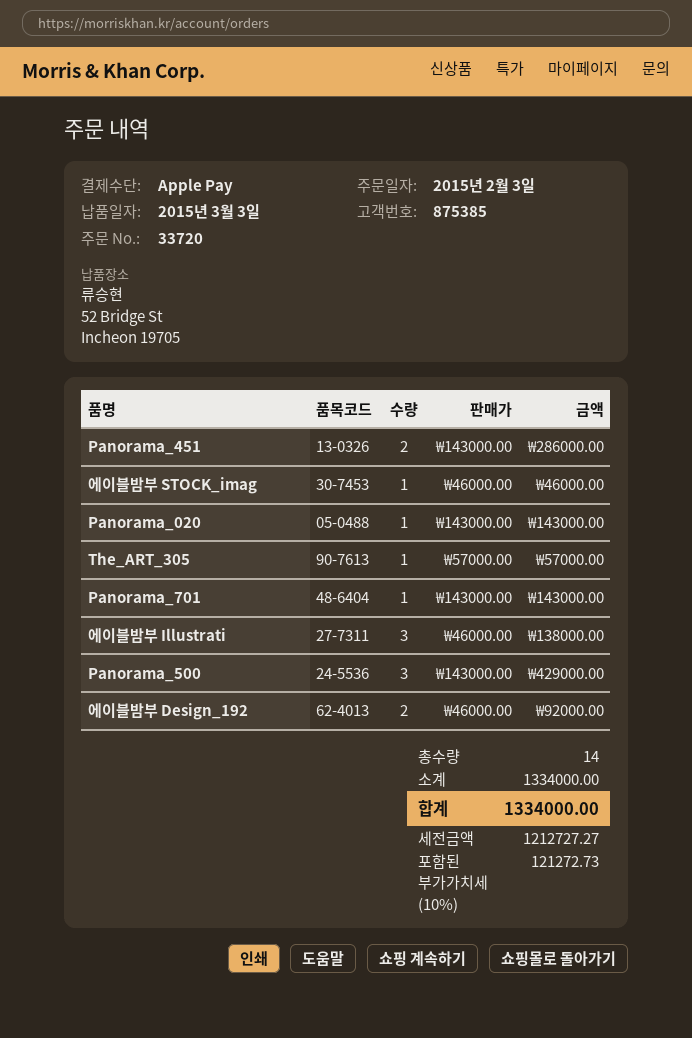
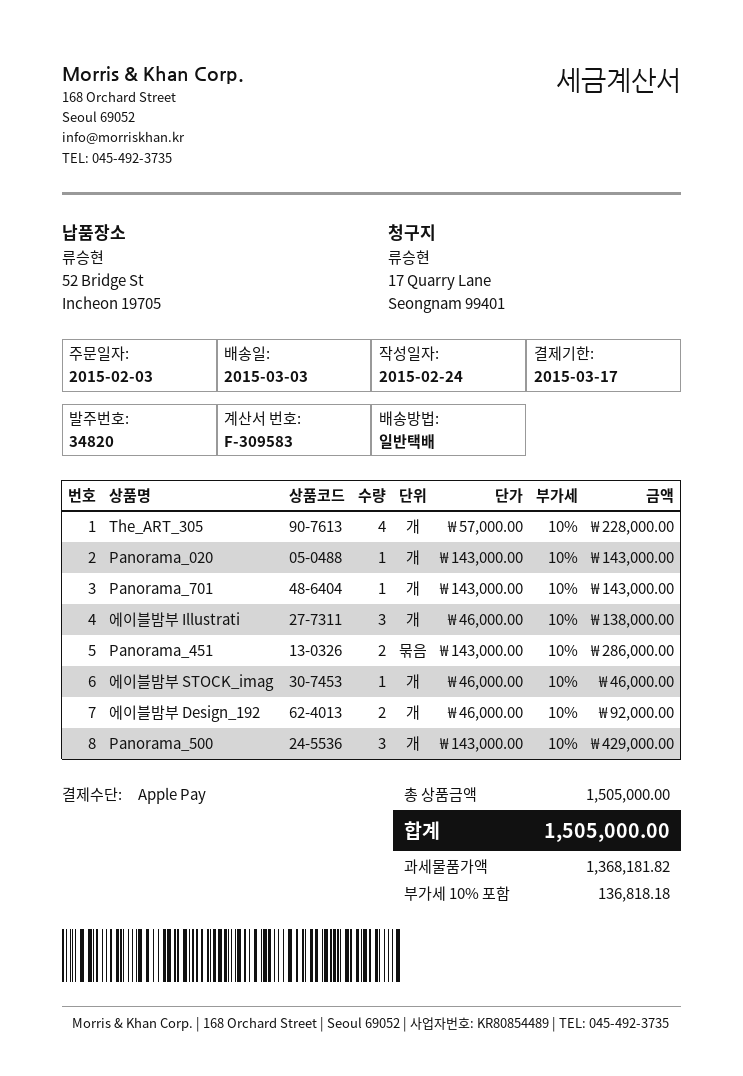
order number: 33720 -> 34820
The_ART_305: 1 x 57000.00 = 57000.00 -> 4 x 57000.00 = 228000.00
subtotal: 1334000.00 -> 1505000.00
net: 1212727.27 -> 1368181.82
tax: 10% = 121272.73 -> 10% = 136818.18
total: 1334000.00 -> 1505000.00

